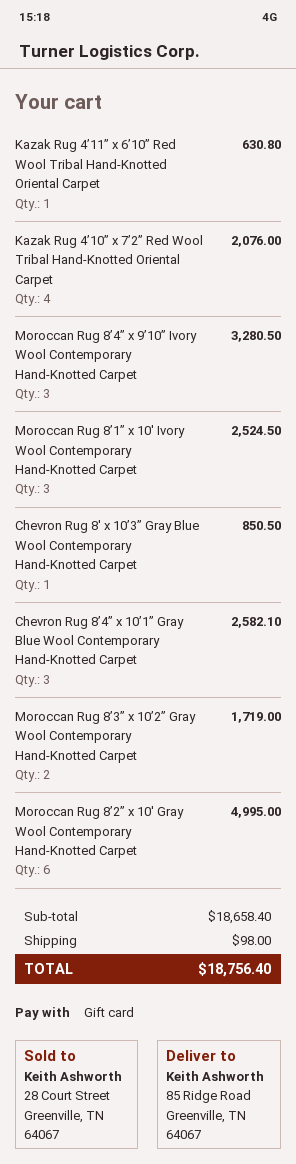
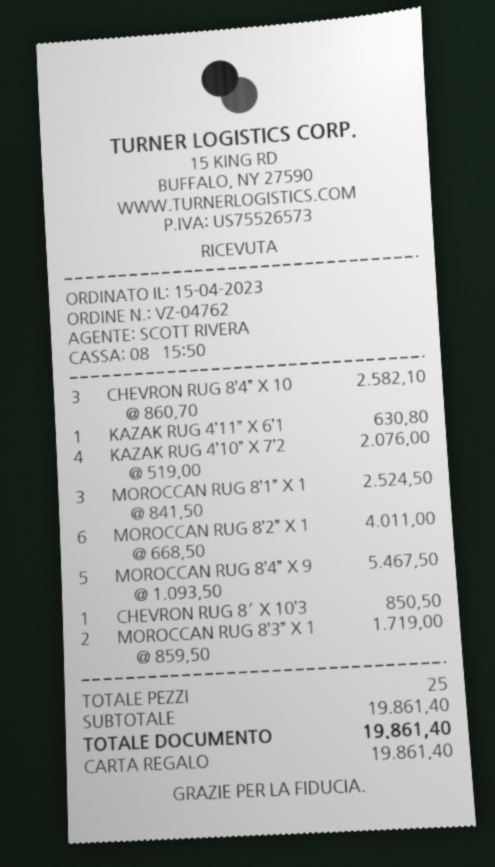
Moroccan Rug 8’4” x 9’10” Ivory Wool Contemporary Hand-Knotted Carpet: 3 for 3280.50 -> 5 for 5467.50
Moroccan Rug 8’2” x 10′ Gray Wool Contemporary Hand-Knotted Carpet: 6 for 4995.00 -> 6 for 4011.00
subtotal: 18658.40 -> 19861.40
shipping: 98.00 -> none
total: 18756.40 -> 19861.40

